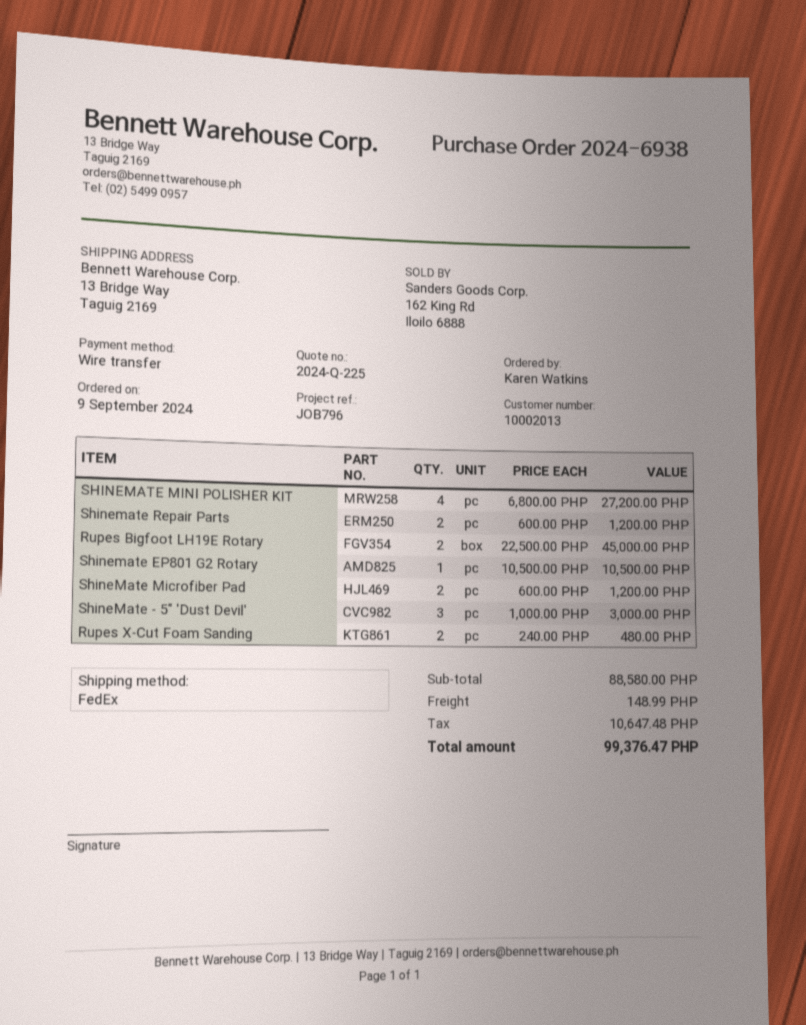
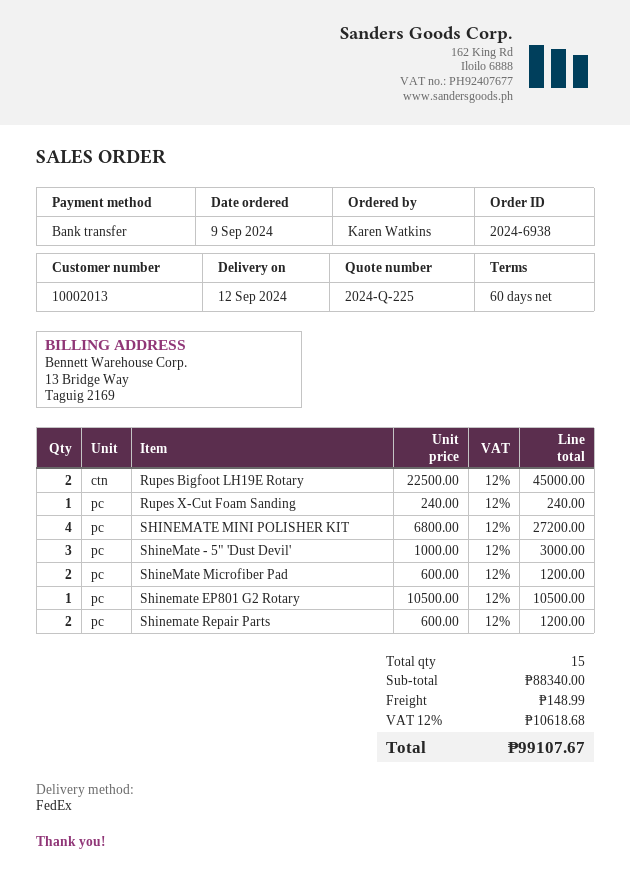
Rupes X-Cut Foam Sanding: 2 x 240.00 = 480.00 -> 1 x 240.00 = 240.00
subtotal: 88580.00 -> 88340.00
tax: 10647.48 -> 10618.68
total: 99376.47 -> 99107.67

